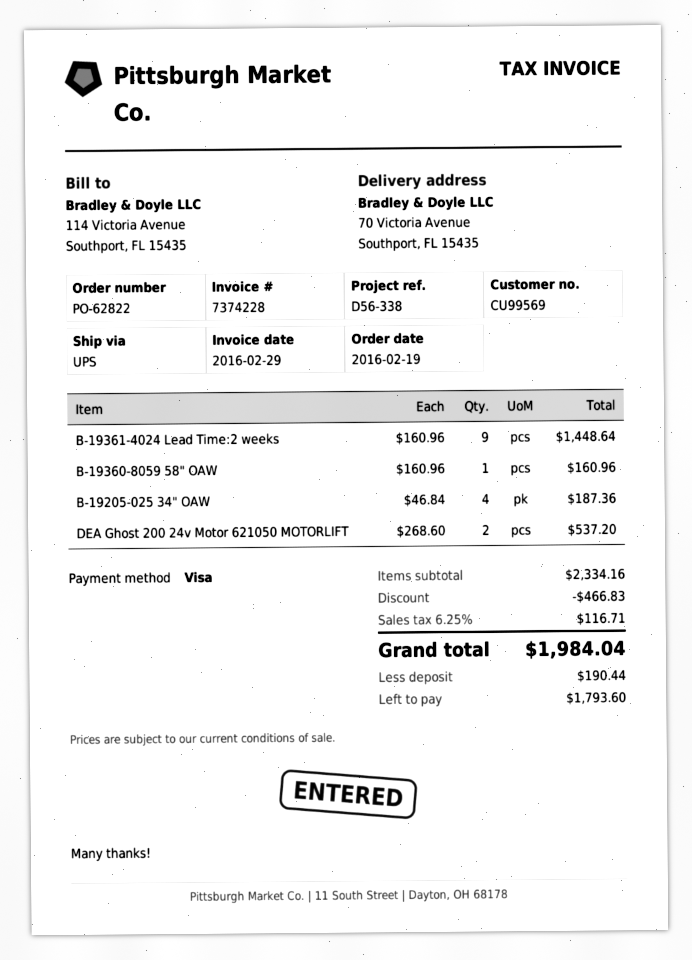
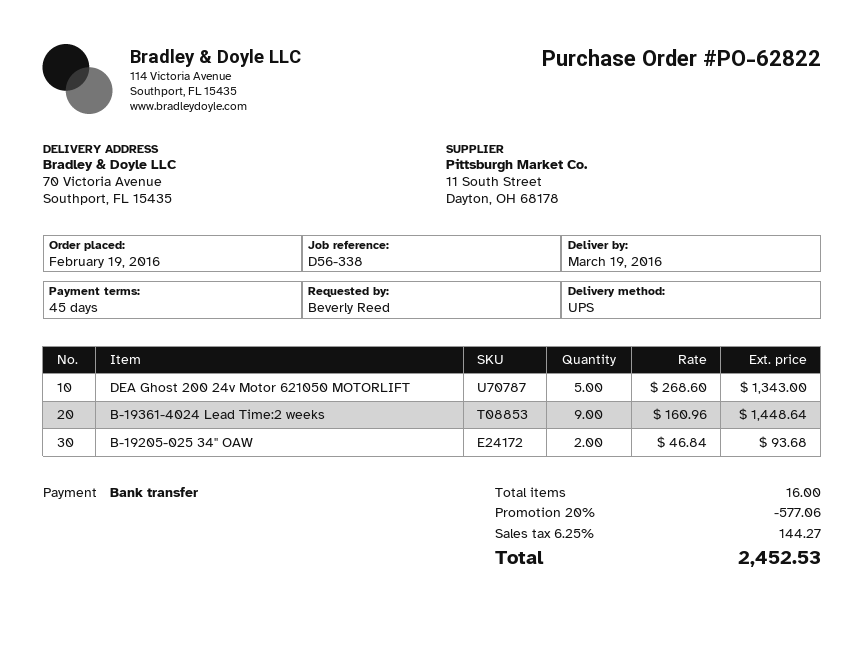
payment method: Visa -> bank transfer
B-19360-8059 58" OAW: 1 x 160.96 = 160.96 -> none
B-19205-025 34" OAW: 4 x 46.84 = 187.36 -> 2 x 46.84 = 93.68
DEA Ghost 200 24v Motor 621050 MOTORLIFT: 2 x 268.60 = 537.20 -> 5 x 268.60 = 1343.00
discount: 466.83 -> 577.06
tax: 6.25% = 116.71 -> 6.25% = 144.27
total: 1984.04 -> 2452.53

